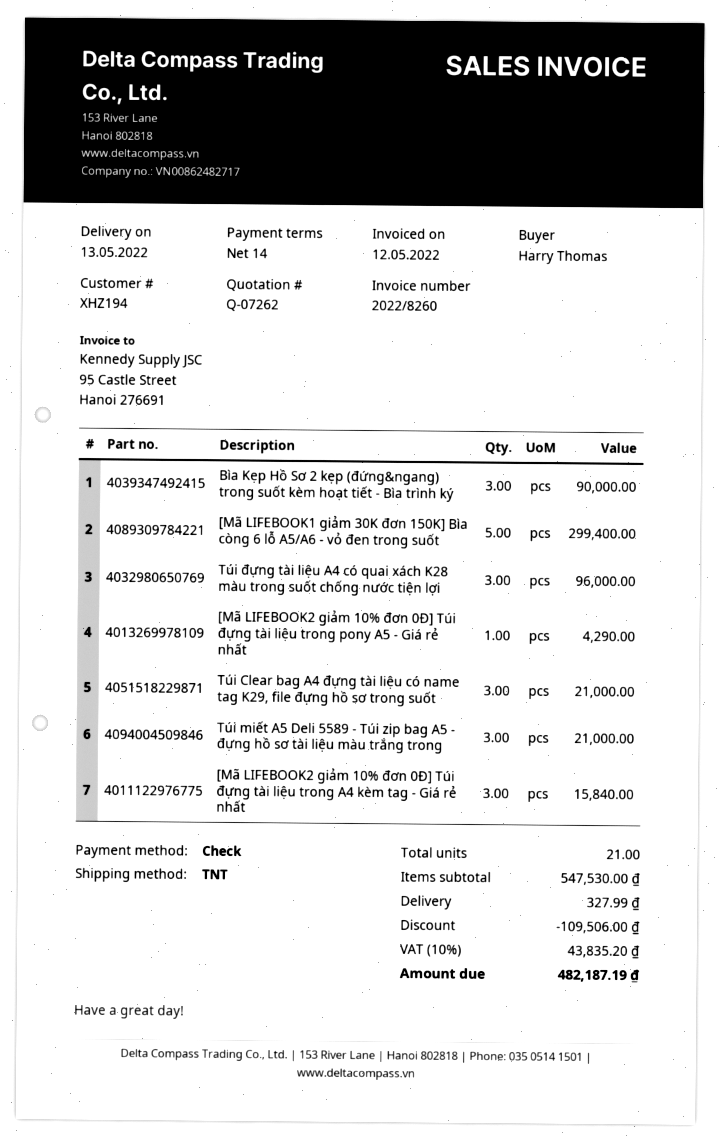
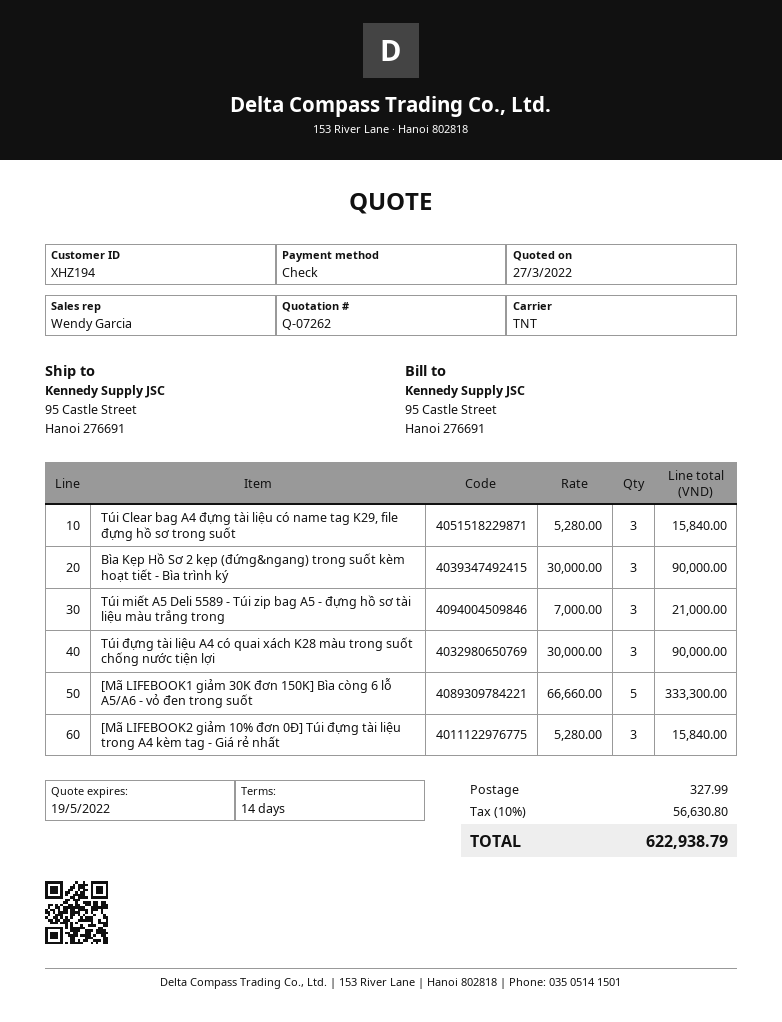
[Mã LIFEBOOK1 giảm 30K đơn 150K] Bìa còng 6 lỗ A5/A6 - vỏ đen trong suốt: 5 for 299400.00 -> 5 for 333300.00
Túi đựng tài liệu A4 có quai xách K28 màu trong suốt chống nước tiện lợi: 3 for 96000.00 -> 3 for 90000.00
[Mã LIFEBOOK2 giảm 10% đơn 0Đ] Túi đựng tài liệu trong pony A5 - Giá rẻ nhất: 1 for 4290.00 -> none
Túi Clear bag A4 đựng tài liệu có name tag K29, file đựng hồ sơ trong suốt: 3 for 21000.00 -> 3 for 15840.00
discount: 109506.00 -> none
tax: 10% = 43835.20 -> 10% = 56630.80
total: 482187.19 -> 622938.79

